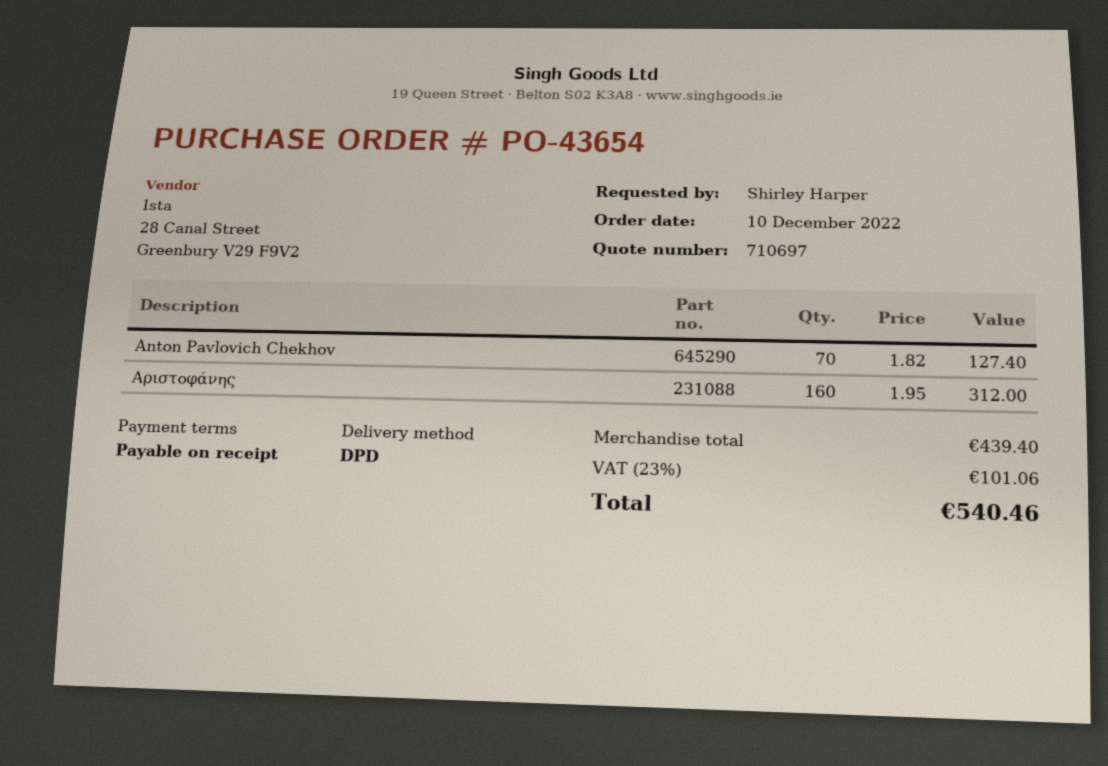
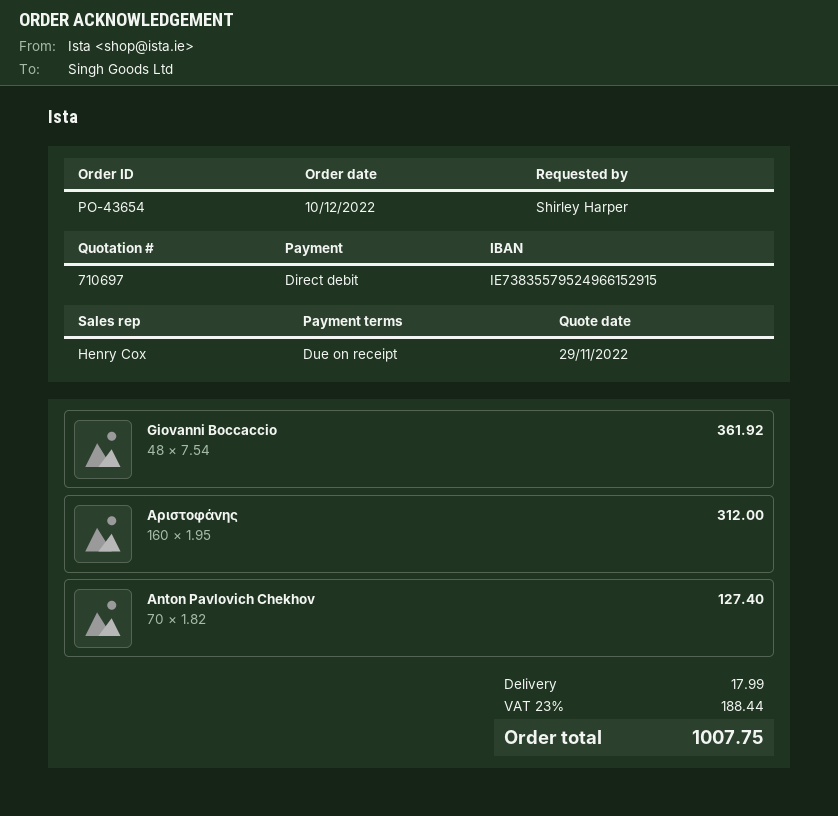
Giovanni Boccaccio: none -> 48 x 7.54 = 361.92
shipping: none -> 17.99
tax: 23% = 101.06 -> 23% = 188.44
total: 540.46 -> 1007.75

